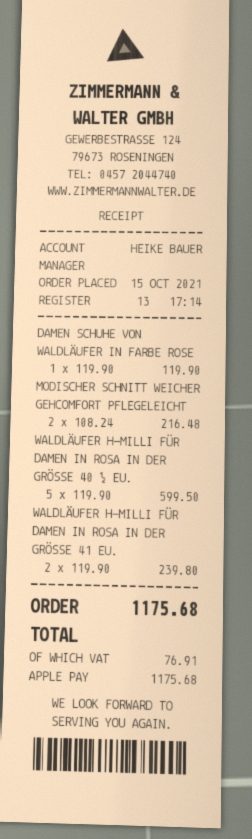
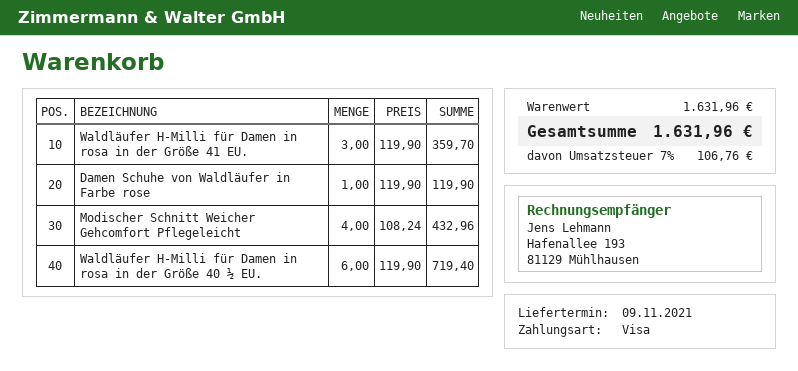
payment method: Apple Pay -> Visa
MODISCHER SCHNITT WEICHER GEHCOMFORT PFLEGELEICHT: 2 x 108.24 = 216.48 -> 4 x 108.24 = 432.96
WALDLÄUFER H-MILLI FÜR DAMEN IN ROSA IN DER GRÖSSE 40 ½ EU.: 5 x 119.90 = 599.50 -> 6 x 119.90 = 719.40
WALDLÄUFER H-MILLI FÜR DAMEN IN ROSA IN DER GRÖSSE 41 EU.: 2 x 119.90 = 239.80 -> 3 x 119.90 = 359.70
tax: 76.91 -> 106.76
total: 1175.68 -> 1631.96

